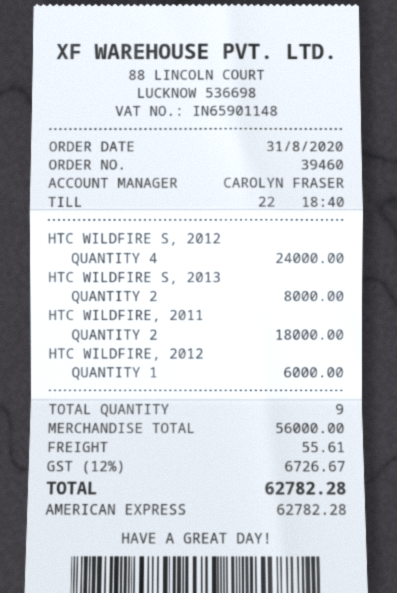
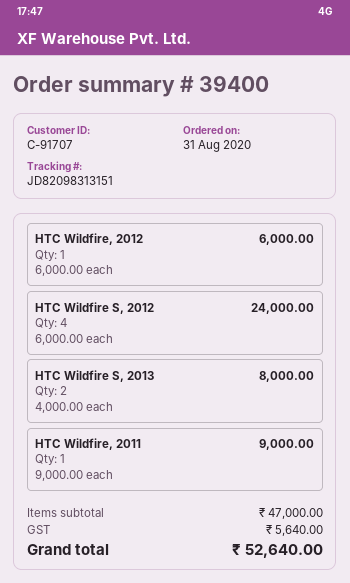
order number: 39460 -> 39400
HTC WILDFIRE, 2011: 2 for 18000.00 -> 1 for 9000.00
subtotal: 56000.00 -> 47000.00
shipping: 55.61 -> none
tax: 6726.67 -> 5640.00
total: 62782.28 -> 52640.00

